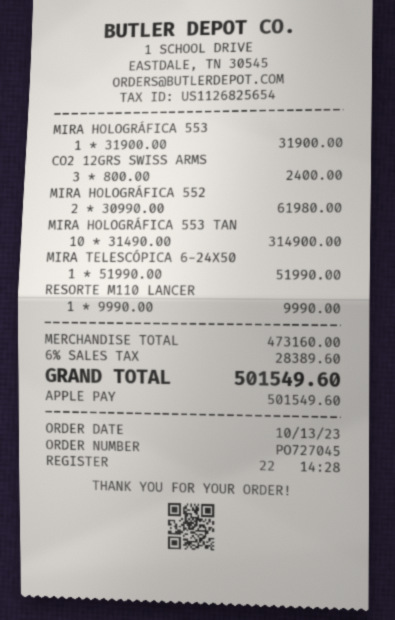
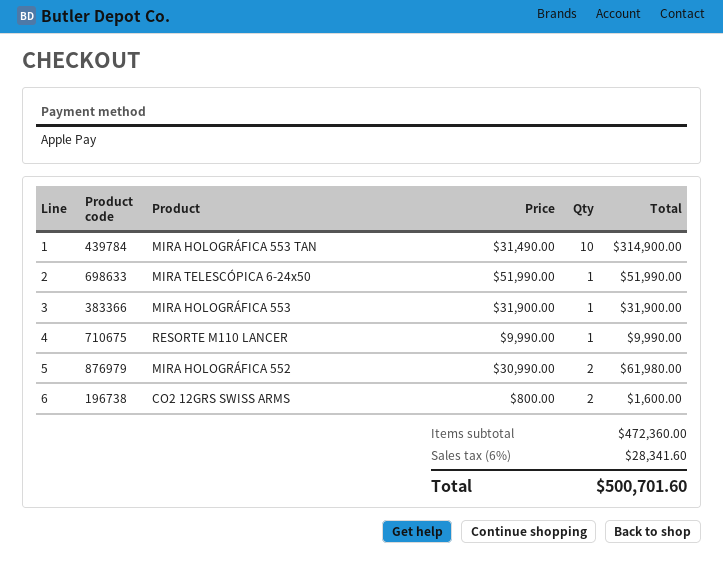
CO2 12GRS SWISS ARMS: 3 x 800.00 = 2400.00 -> 2 x 800.00 = 1600.00
subtotal: 473160.00 -> 472360.00
tax: 6% = 28389.60 -> 6% = 28341.60
total: 501549.60 -> 500701.60

